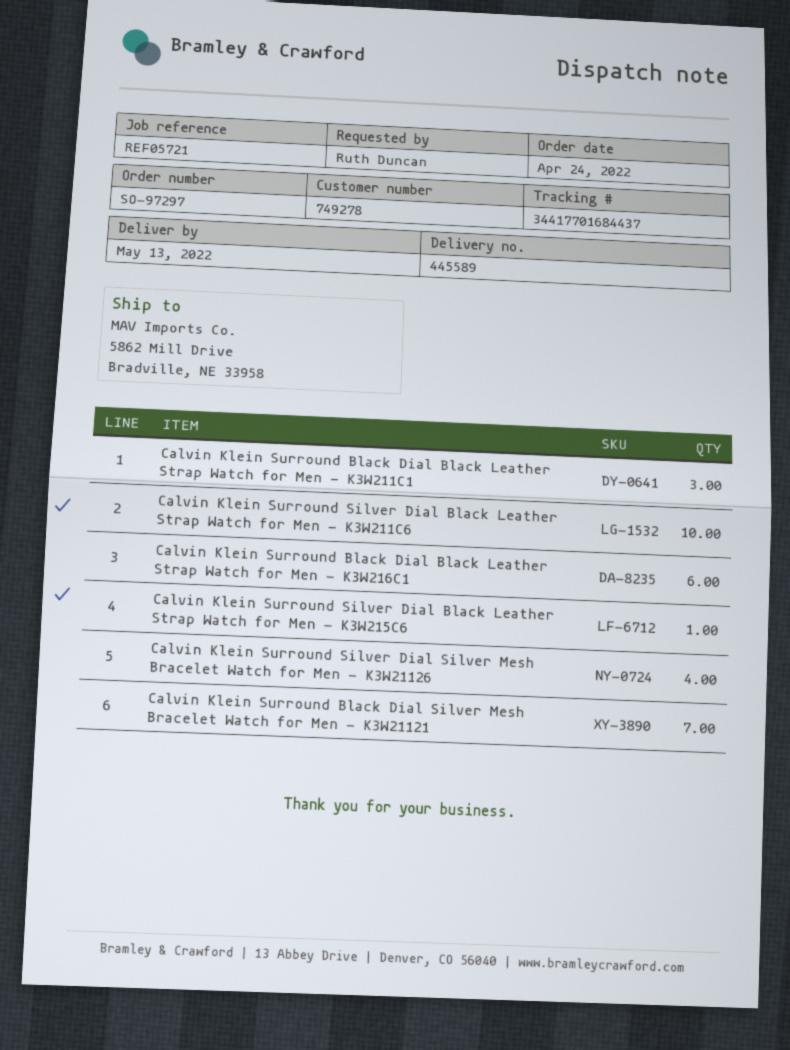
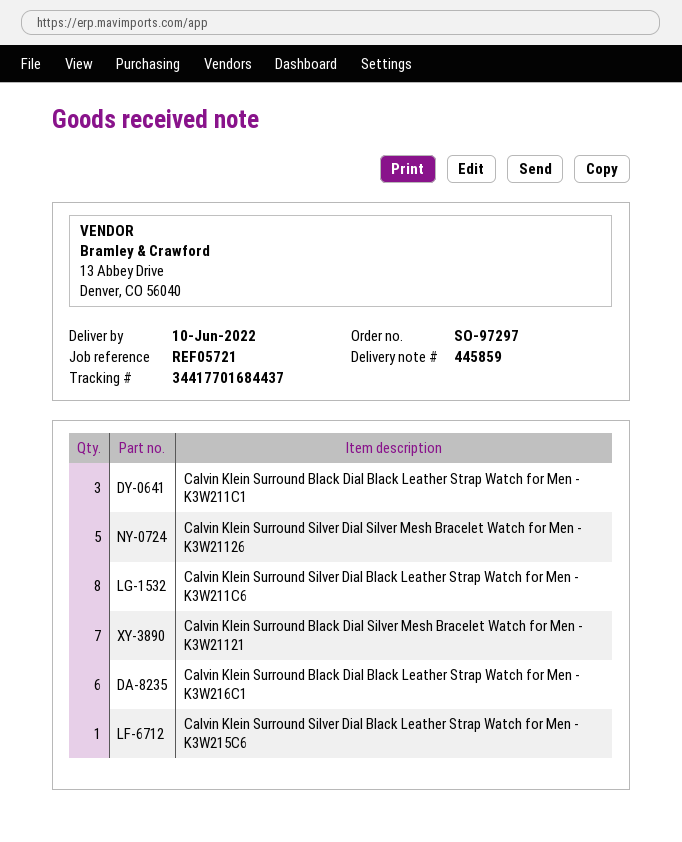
delivery note number: 445589 -> 445859
delivery date: 2022-05-13 -> 2022-06-10
Calvin Klein Surround Silver Dial Black Leather Strap Watch for Men - K3W211C6: 10 -> 8
Calvin Klein Surround Silver Dial Silver Mesh Bracelet Watch for Men - K3W21126: 4 -> 5

